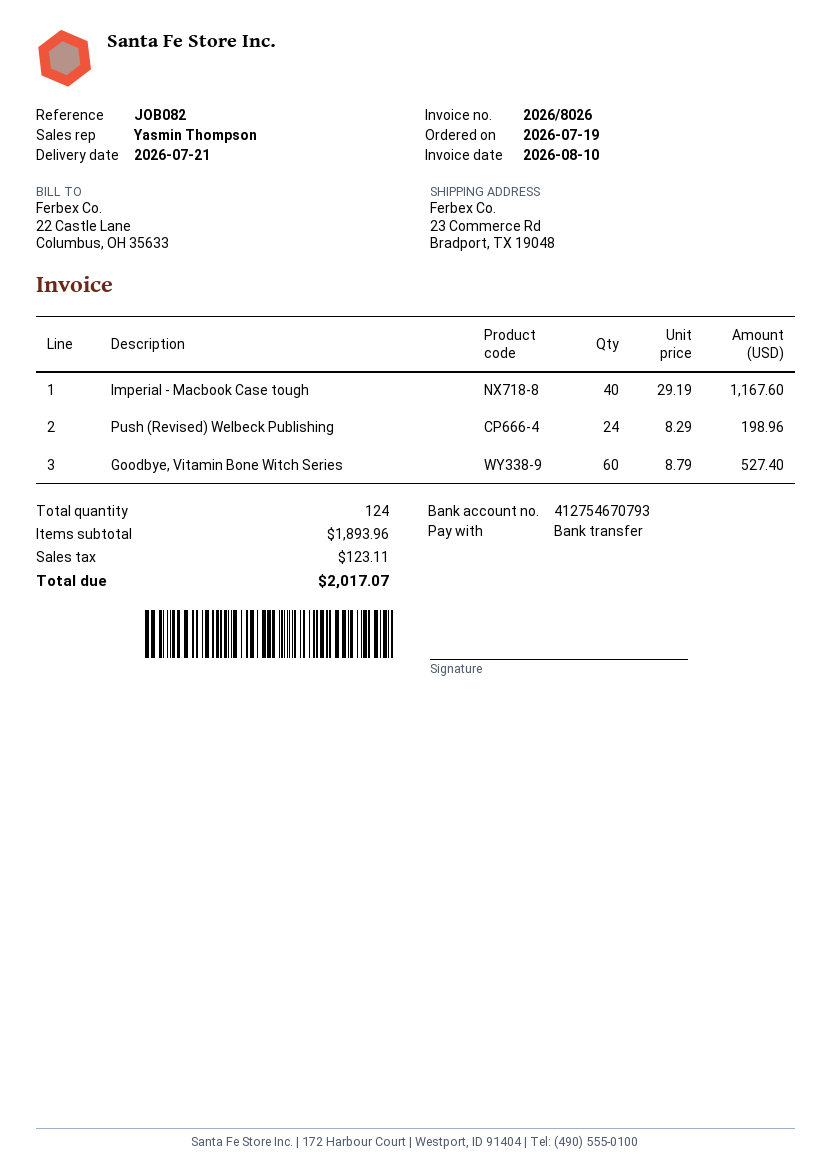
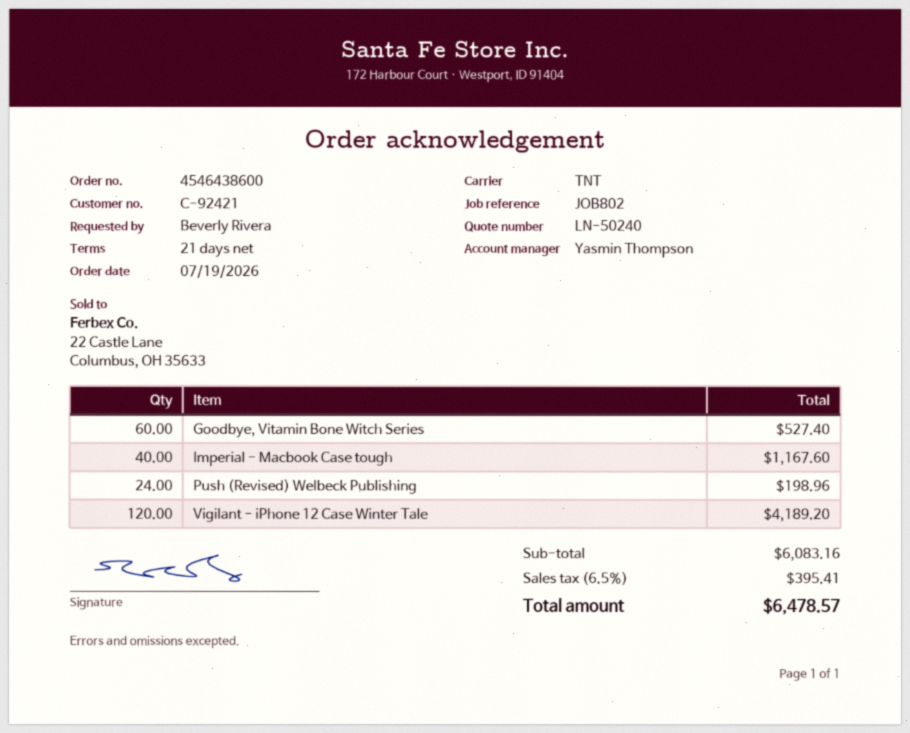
reference: JOB082 -> JOB802
Vigilant - iPhone 12 Case Winter Tale: none -> 120 for 4189.20
subtotal: 1893.96 -> 6083.16
tax: 123.11 -> 395.41
total: 2017.07 -> 6478.57

